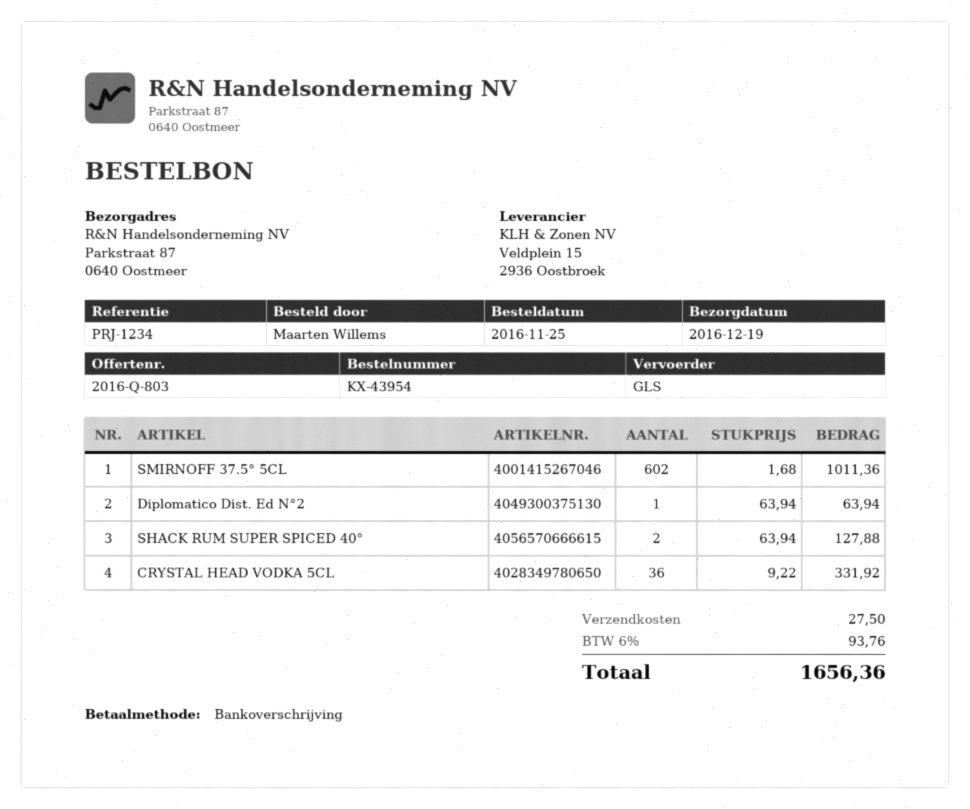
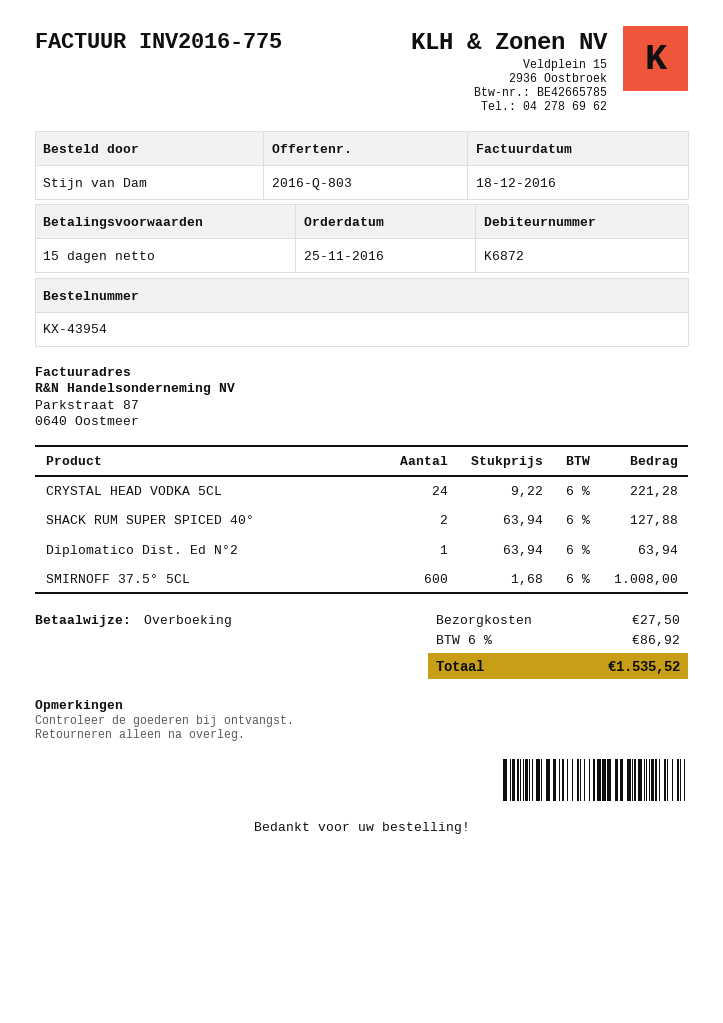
ordered by: Maarten Willems -> Stijn van Dam
SMIRNOFF 37.5° 5CL: 602 x 1.68 = 1011.36 -> 600 x 1.68 = 1008.00
CRYSTAL HEAD VODKA 5CL: 36 x 9.22 = 331.92 -> 24 x 9.22 = 221.28
tax: 6% = 93.76 -> 6% = 86.92
total: 1656.36 -> 1535.52

